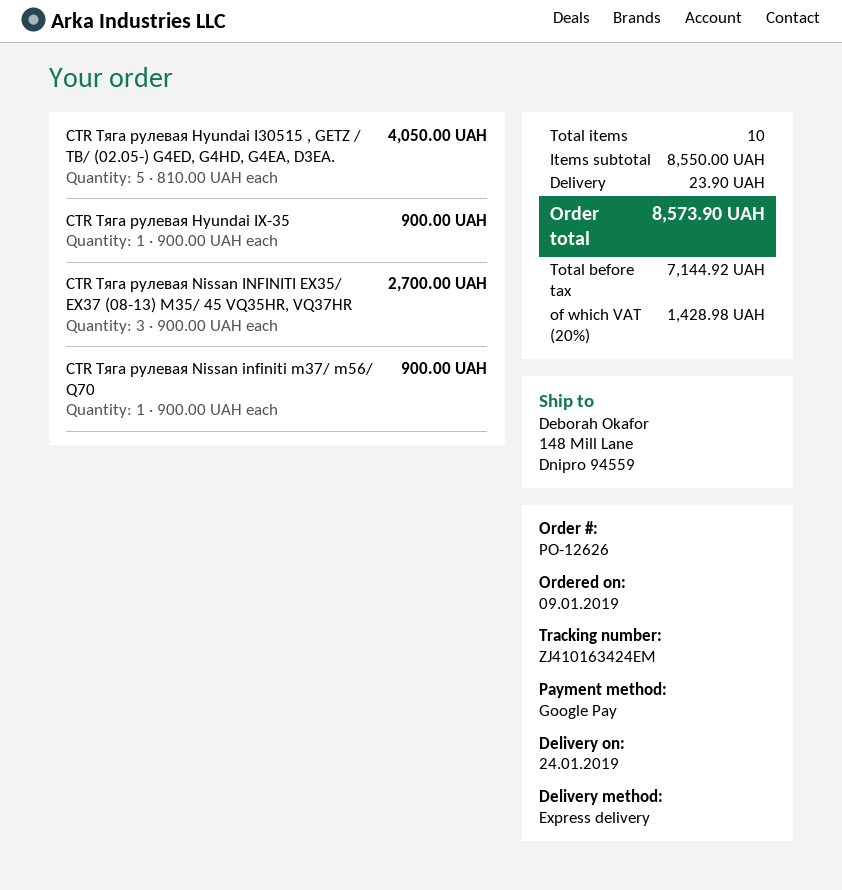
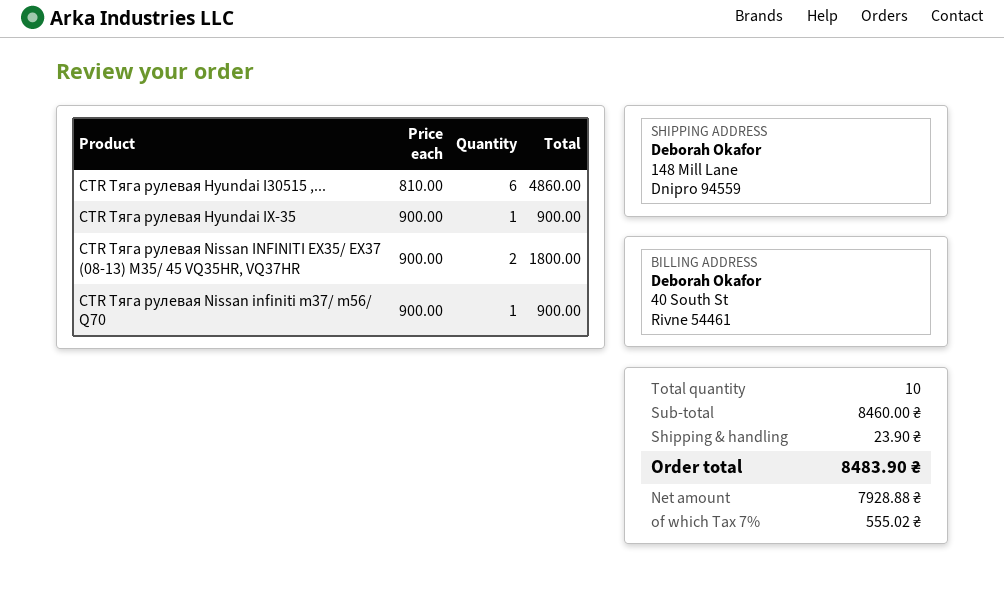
CTR Тяга рулевая Hyundai I30515 , GETZ / TB/ (02.05-) G4ED, G4HD, G4EA, D3EA.: 5 x 810.00 = 4050.00 -> 6 x 810.00 = 4860.00
CTR Тяга рулевая Nissan INFINITI EX35/ EX37 (08-13) M35/ 45 VQ35HR, VQ37HR: 3 x 900.00 = 2700.00 -> 2 x 900.00 = 1800.00
subtotal: 8550.00 -> 8460.00
net: 7144.92 -> 7928.88
tax: 20% = 1428.98 -> 7% = 555.02
total: 8573.90 -> 8483.90

